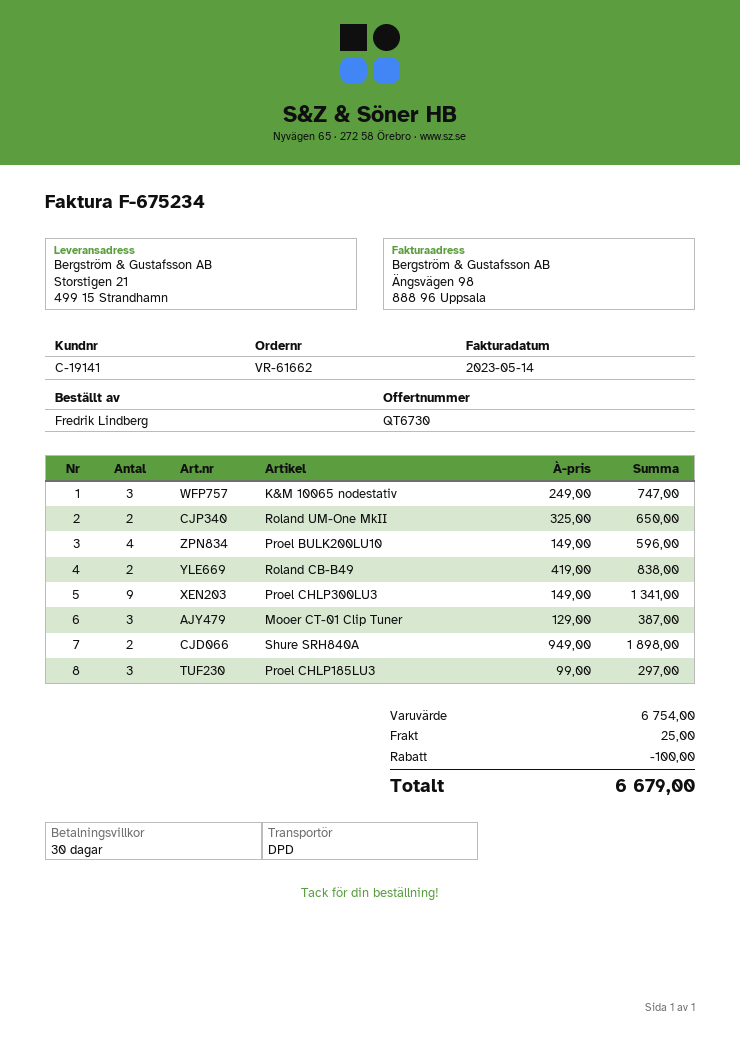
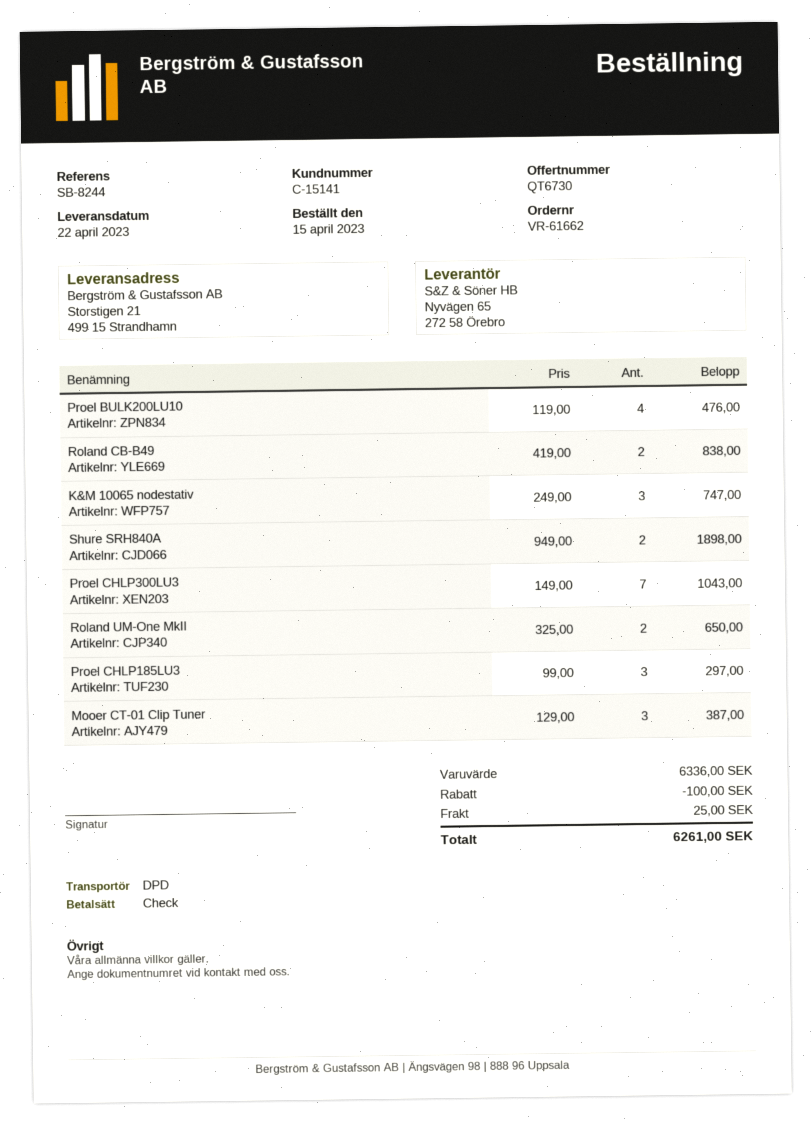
customer number: C-19141 -> C-15141
Proel BULK200LU10: 4 x 149.00 = 596.00 -> 4 x 119.00 = 476.00
Proel CHLP300LU3: 9 x 149.00 = 1341.00 -> 7 x 149.00 = 1043.00
subtotal: 6754.00 -> 6336.00
total: 6679.00 -> 6261.00

